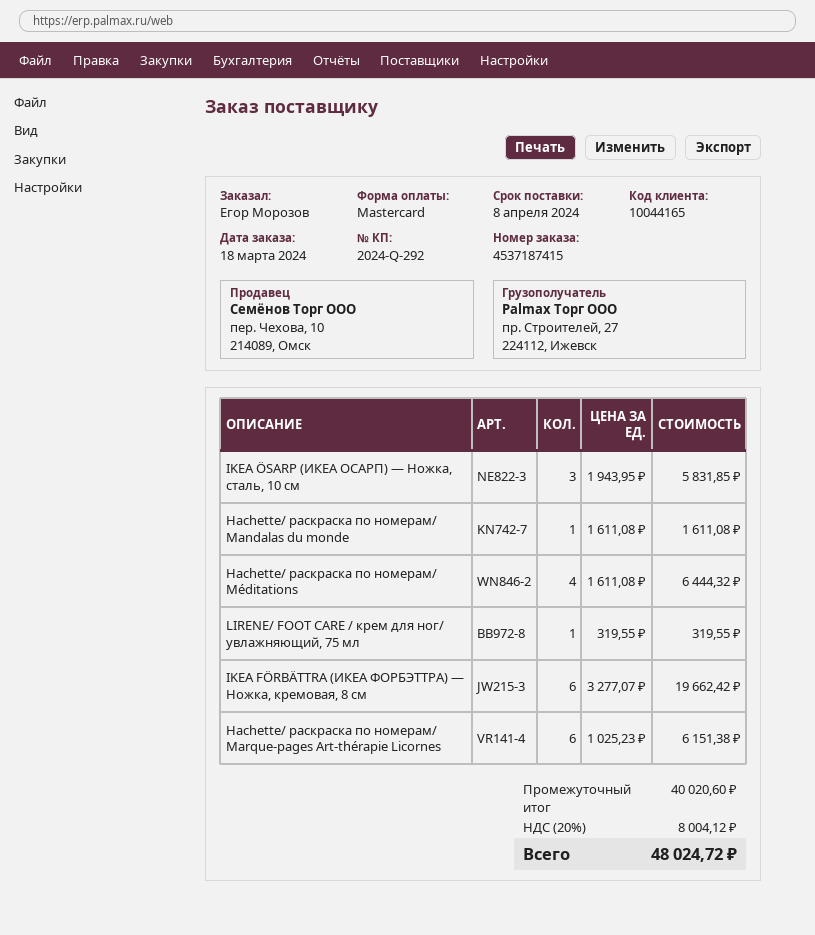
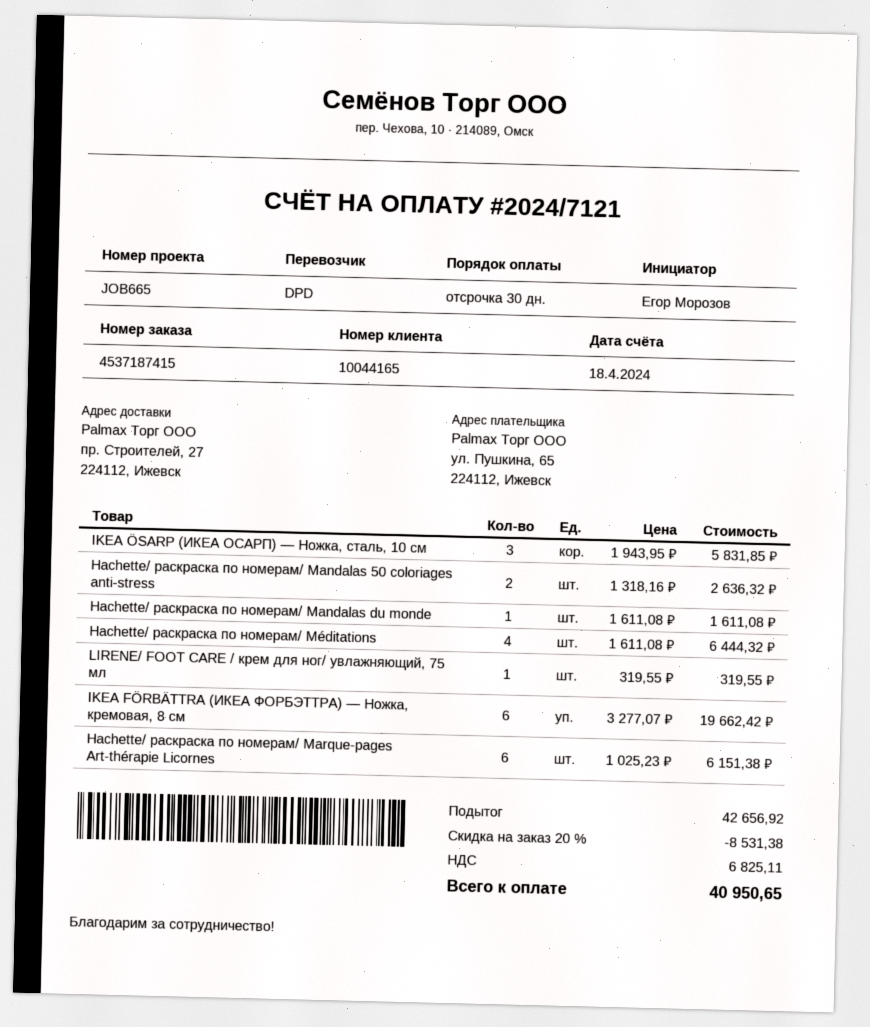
Hachette/ раскраска по номерам/ Mandalas 50 coloriages anti-stress: none -> 2 x 1318.16 = 2636.32
subtotal: 40020.60 -> 42656.92
discount: none -> 20% = 8531.38
tax: 8004.12 -> 6825.11
total: 48024.72 -> 40950.65

